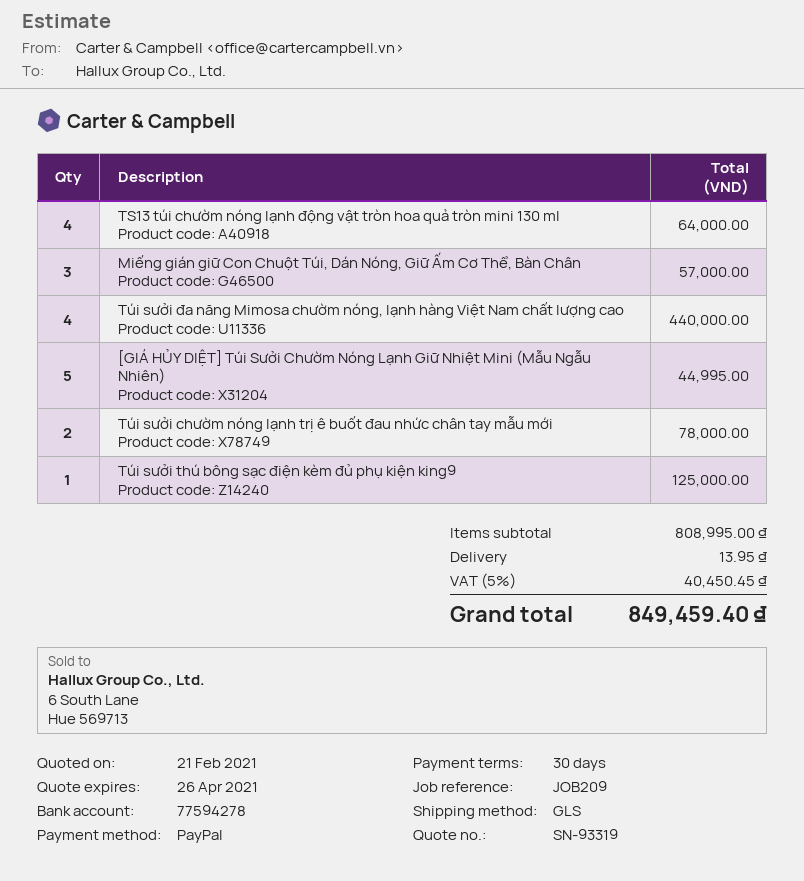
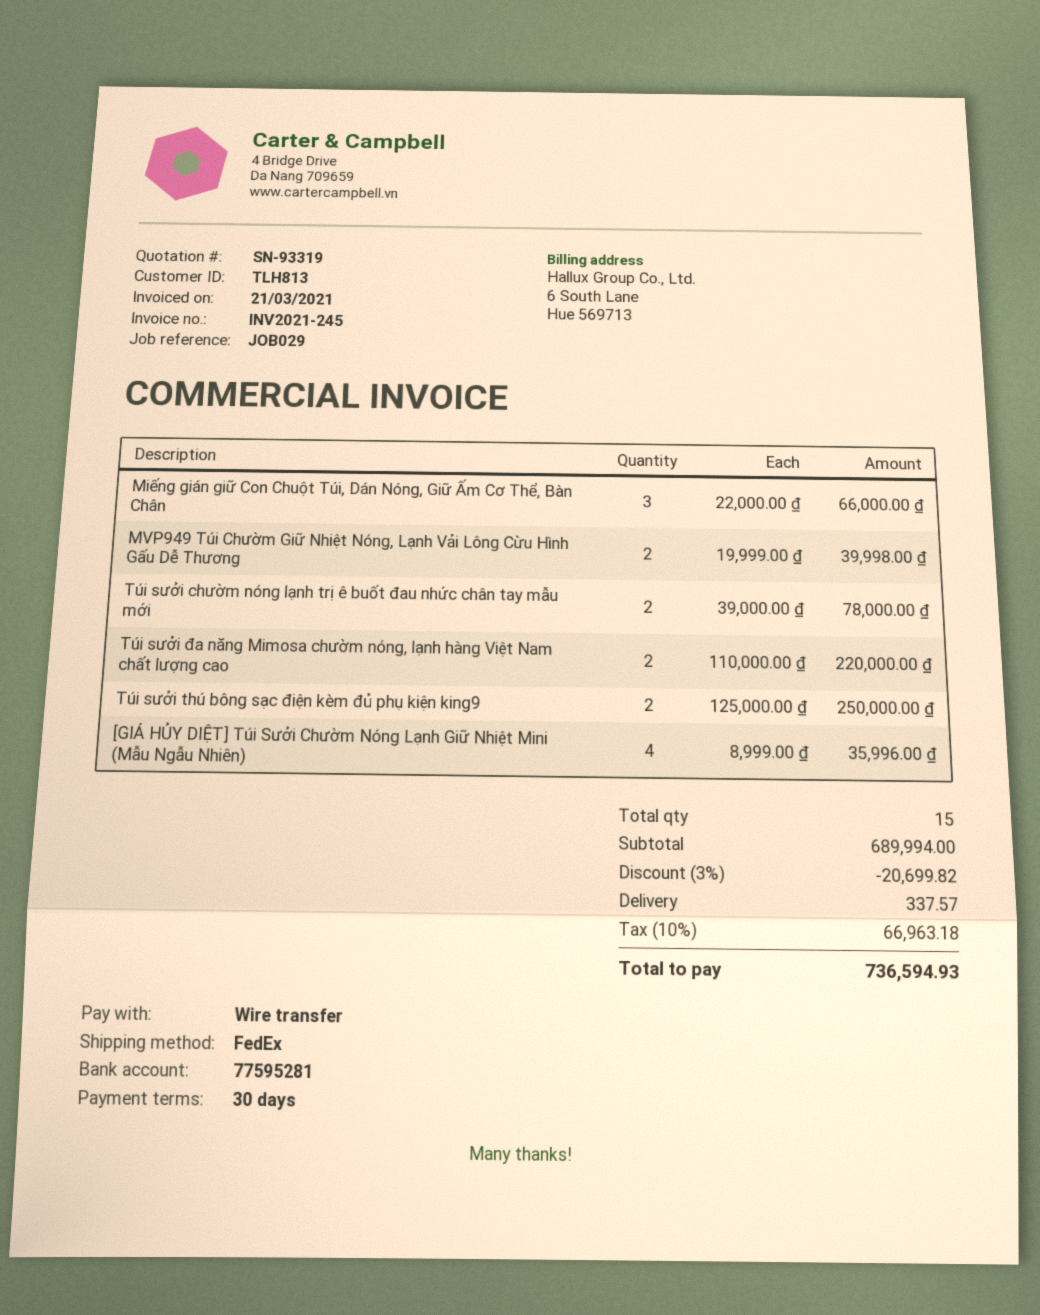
reference: JOB209 -> JOB029
payment method: PayPal -> bank transfer
bank account: 77594278 -> 77595281
shipping method: GLS -> FedEx
TS13 túi chườm nóng lạnh động vật tròn hoa quả tròn mini 130 ml: 4 for 64000.00 -> none
Miếng gián giữ Con Chuột Túi, Dán Nóng, Giữ Ấm Cơ Thể, Bàn Chân: 3 for 57000.00 -> 3 for 66000.00
Túi sưởi đa năng Mimosa chườm nóng, lạnh hàng Việt Nam chất lượng cao: 4 for 440000.00 -> 2 for 220000.00
[GIÁ HỦY DIỆT] Túi Sưởi Chườm Nóng Lạnh Giữ Nhiệt Mini (Mẫu Ngẫu Nhiên): 5 for 44995.00 -> 4 for 35996.00
Túi sưởi thú bông sạc điện kèm đủ phụ kiện king9: 1 for 125000.00 -> 2 for 250000.00
MVP949 Túi Chườm Giữ Nhiệt Nóng, Lạnh Vải Lông Cừu Hình Gấu Dễ Thương: none -> 2 for 39998.00
subtotal: 808995.00 -> 689994.00
discount: none -> 3% = 20699.82
shipping: 13.95 -> 337.57
tax: 5% = 40450.45 -> 10% = 66963.18
total: 849459.40 -> 736594.93

